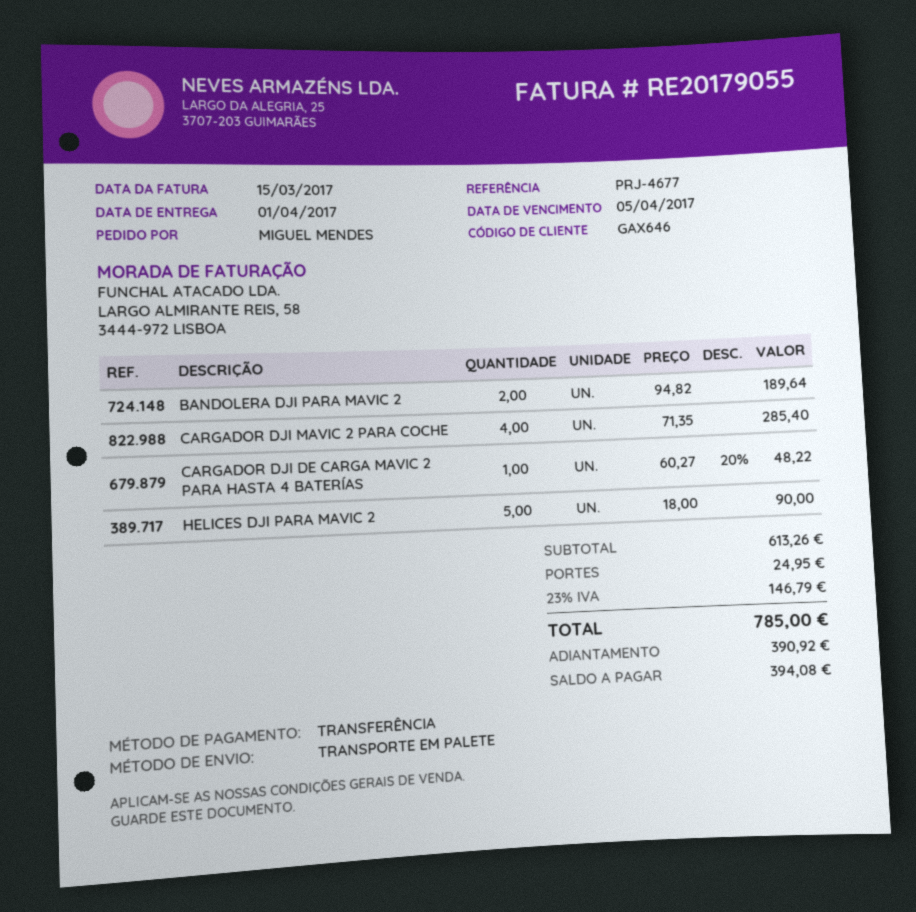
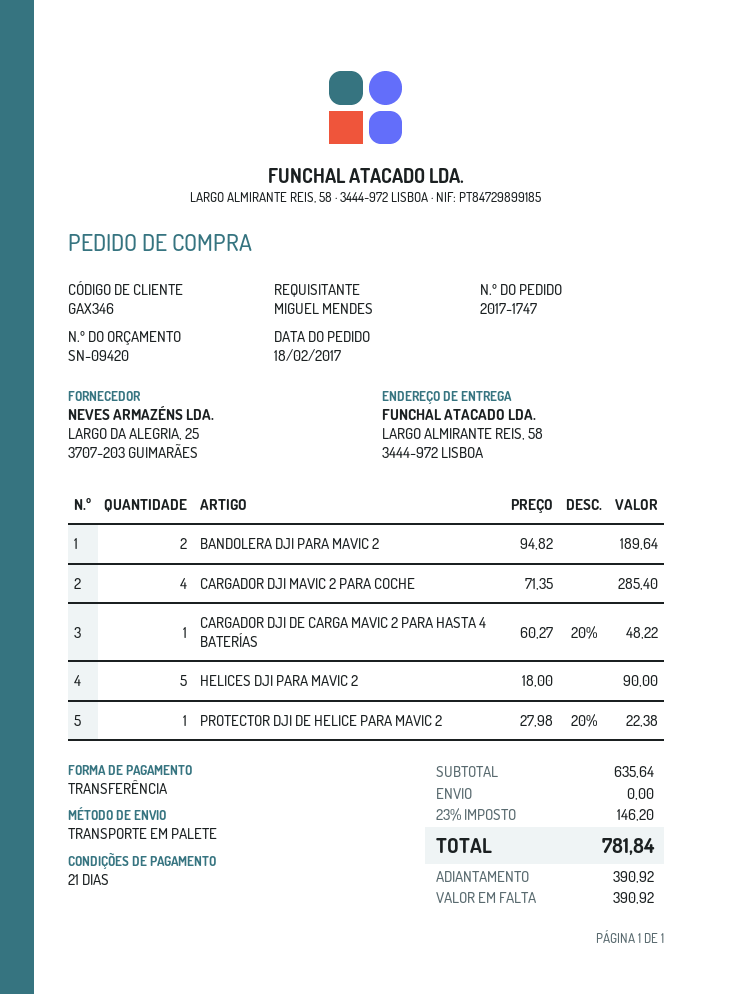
customer number: GAX646 -> GAX346
PROTECTOR DJI DE HELICE PARA MAVIC 2: none -> 1 x 27.98 - 20% = 22.38
subtotal: 613.26 -> 635.64
shipping: 24.95 -> 0.00
tax: 23% = 146.79 -> 23% = 146.20
total: 785.00 -> 781.84
balance: 394.08 -> 390.92

